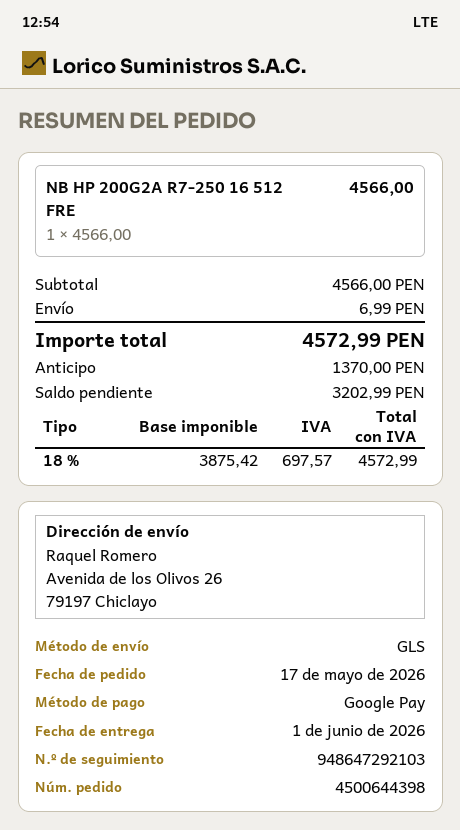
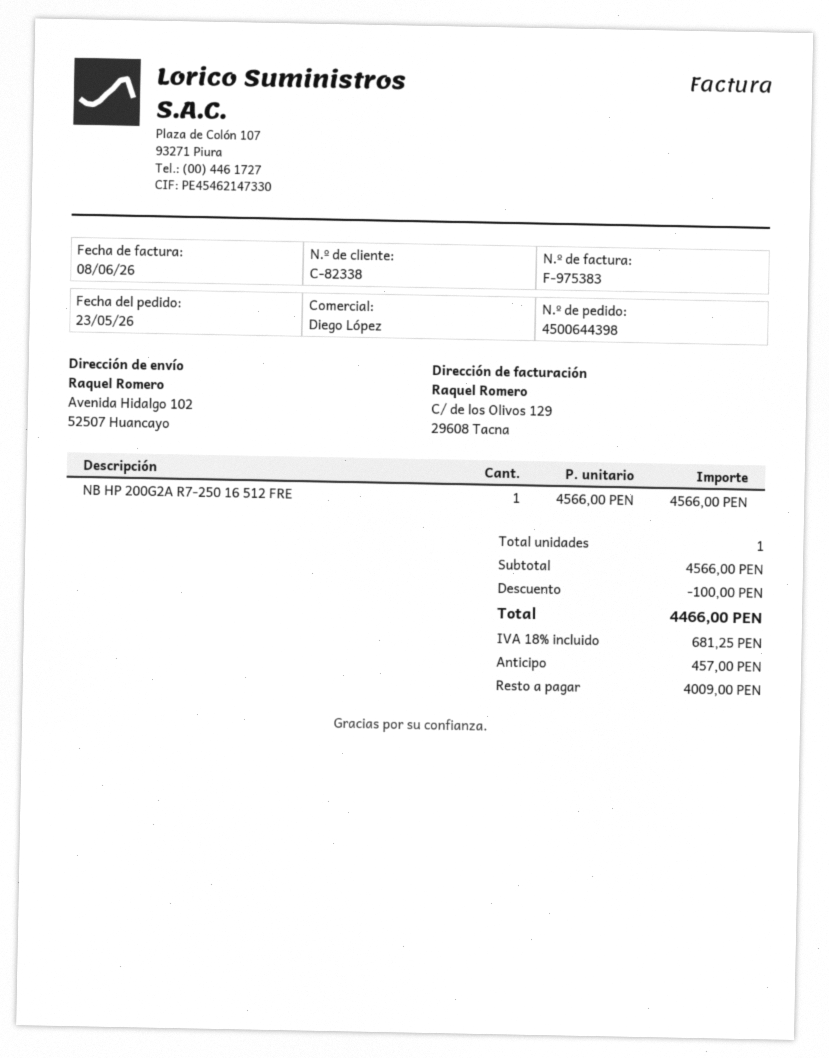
order date: 2026-05-17 -> 2026-05-23
ship to: Avenida de los Olivos 26, 79197 Chiclayo -> Avenida Hidalgo 102, 52507 Huancayo
discount: none -> 100.00
shipping: 6.99 -> none
tax: 18% = 697.57 -> 18% = 681.25
total: 4572.99 -> 4466.00
deposit: 1370.00 -> 457.00
balance: 3202.99 -> 4009.00

